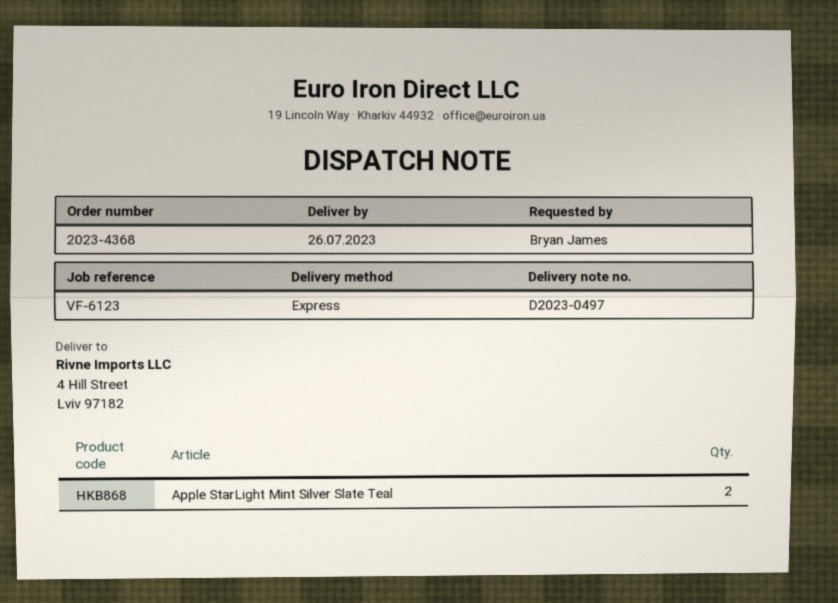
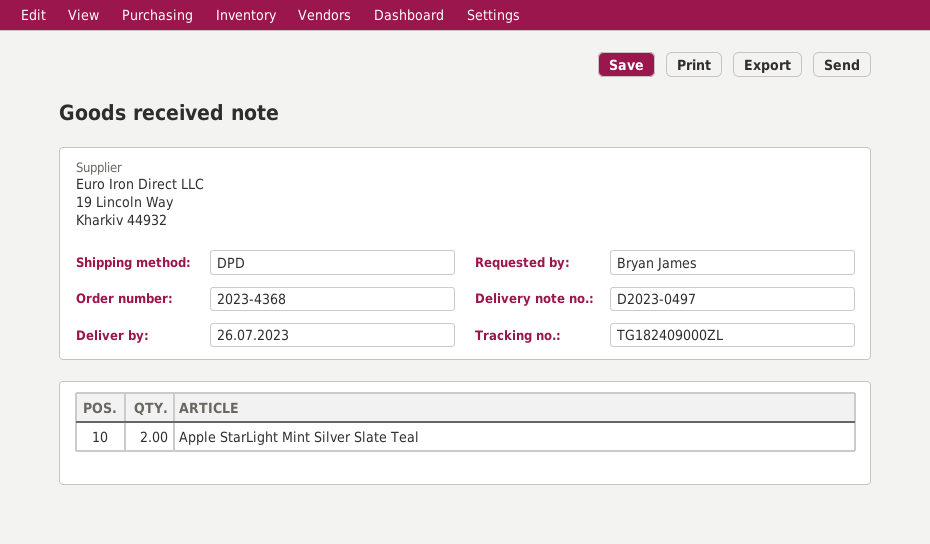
shipping method: express -> DPD

